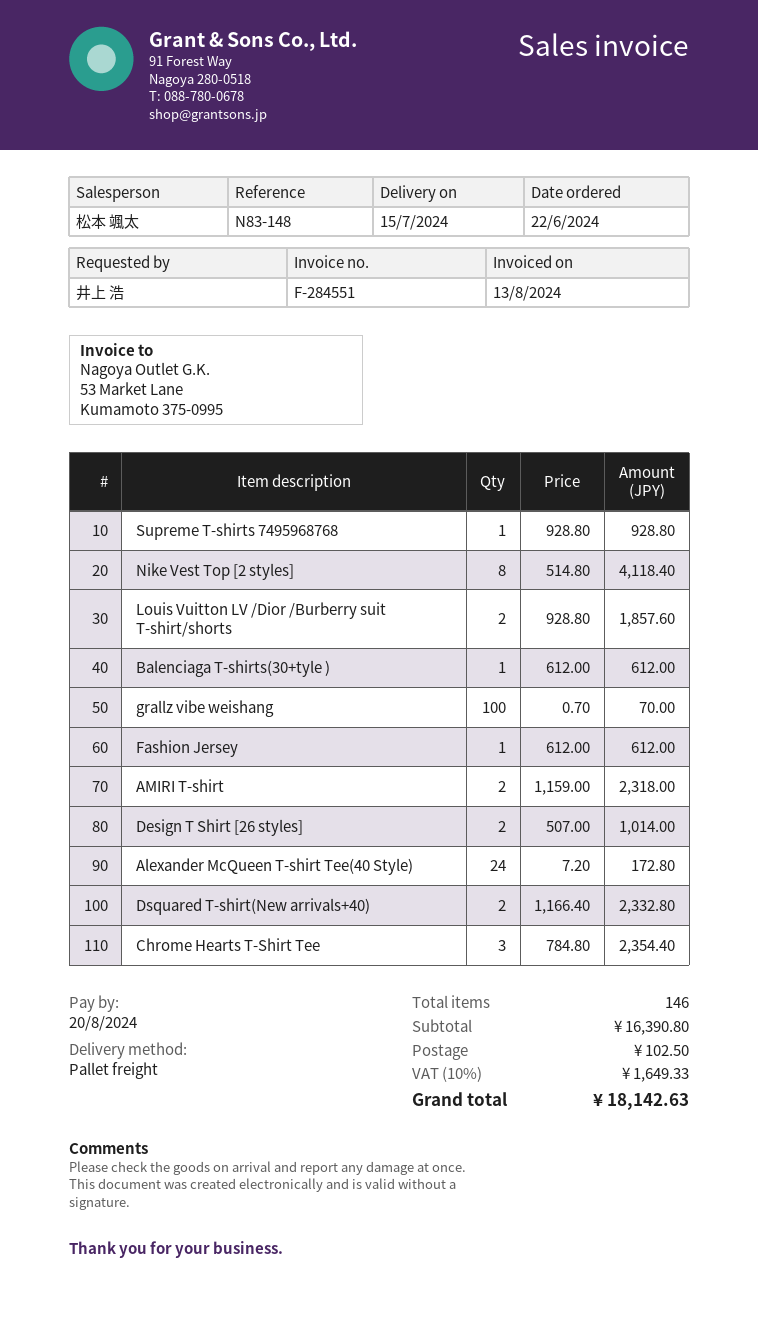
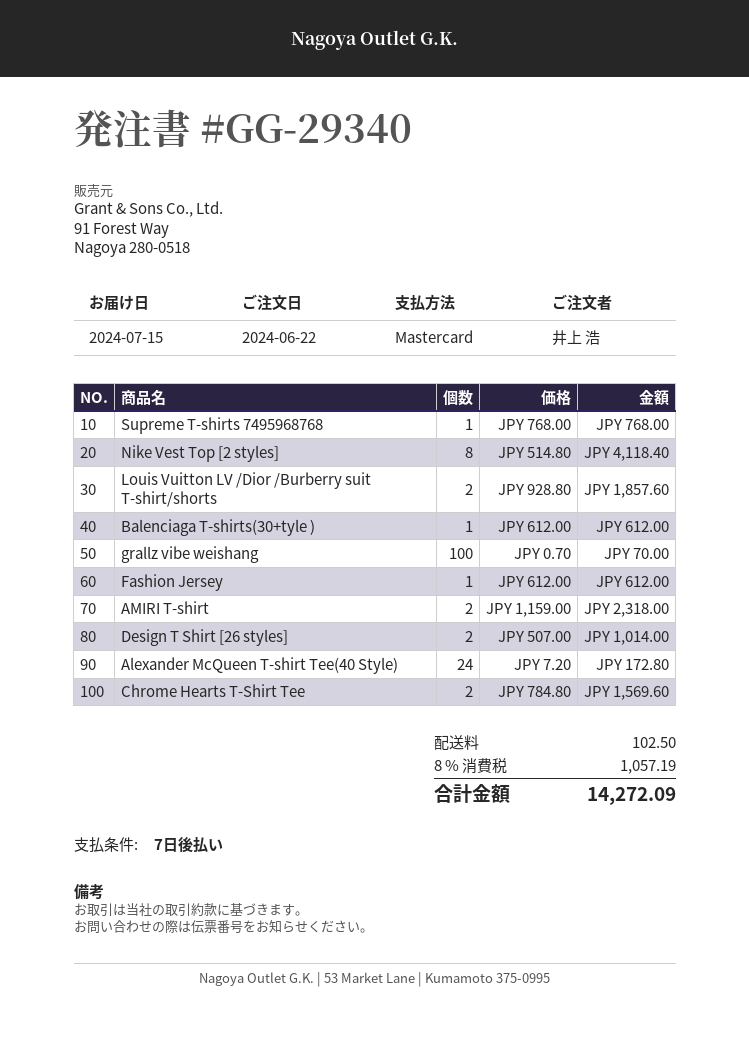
Supreme T-shirts 7495968768: 1 x 928.80 = 928.80 -> 1 x 768.00 = 768.00
Dsquared T-shirt(New arrivals+40): 2 x 1166.40 = 2332.80 -> none
Chrome Hearts T-Shirt Tee: 3 x 784.80 = 2354.40 -> 2 x 784.80 = 1569.60
tax: 10% = 1649.33 -> 8% = 1057.19
total: 18142.63 -> 14272.09

